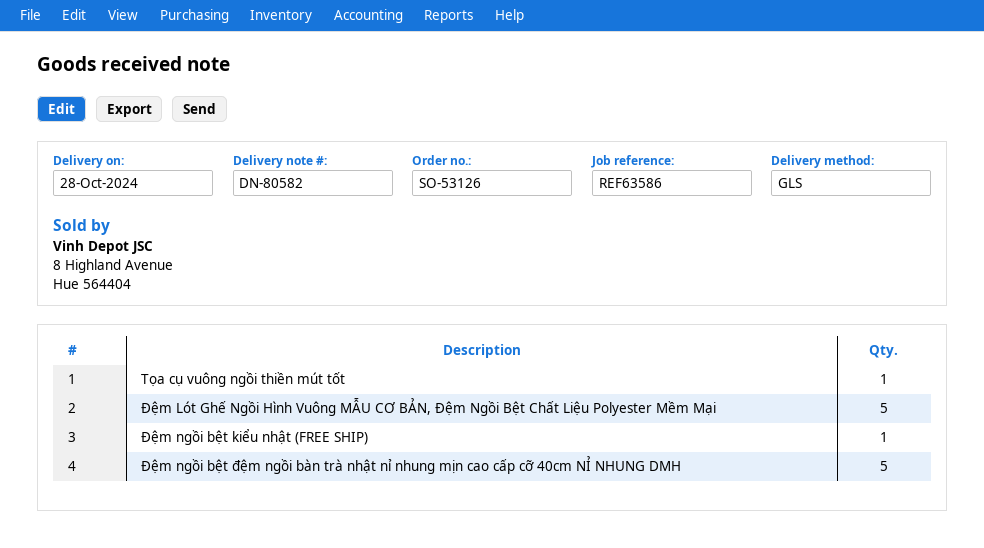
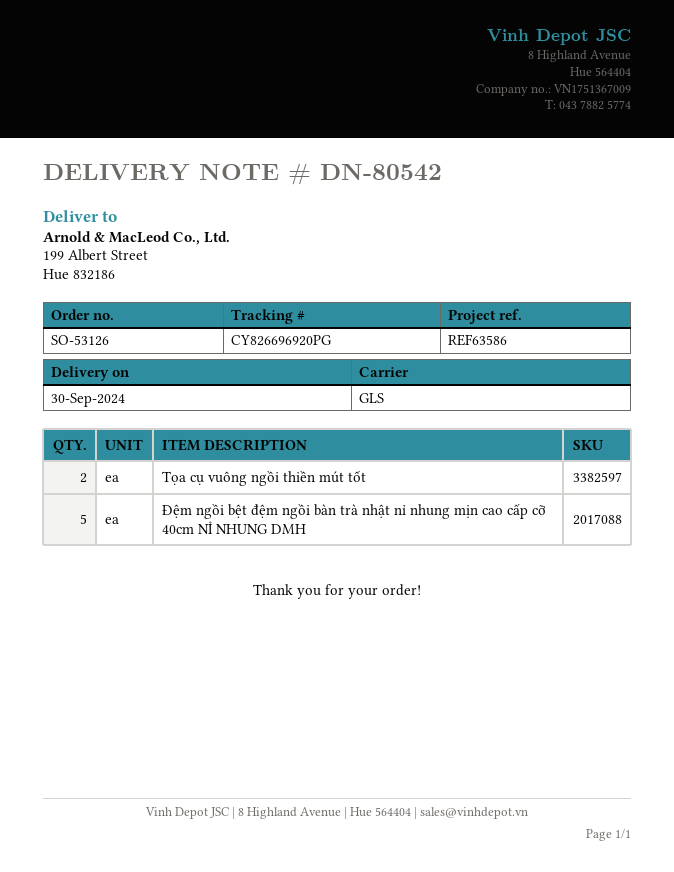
delivery note number: DN-80582 -> DN-80542
delivery date: 2024-10-28 -> 2024-09-30
Tọa cụ vuông ngồi thiền mút tốt: 1 -> 2
Đệm Lót Ghế Ngồi Hình Vuông MẪU CƠ BẢN, Đệm Ngồi Bệt Chất Liệu Polyester Mềm Mại: 5 -> none
Đệm ngồi bệt kiểu nhật (FREE SHIP): 1 -> none

